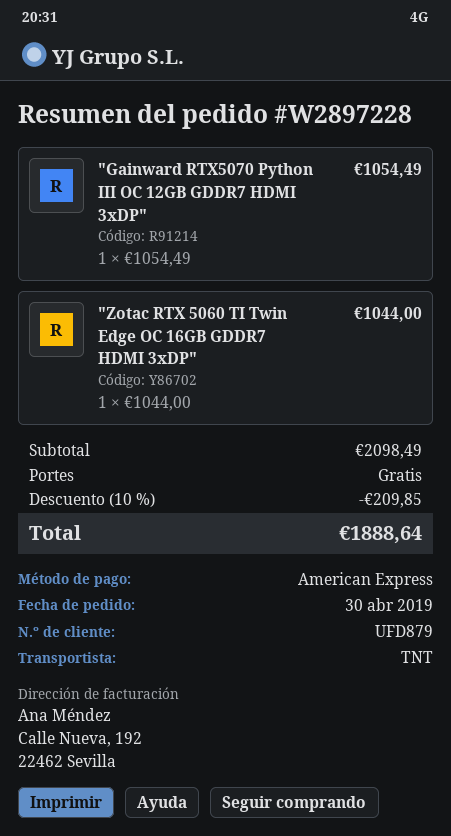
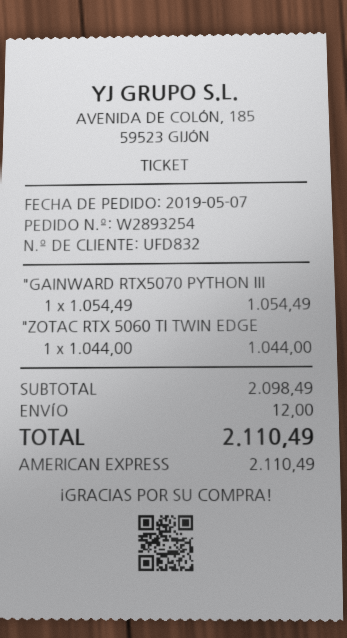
order number: W2897228 -> W2893254
order date: 2019-04-30 -> 2019-05-07
customer number: UFD879 -> UFD832
discount: 10% = 209.85 -> none
shipping: 0.00 -> 12.00
total: 1888.64 -> 2110.49

